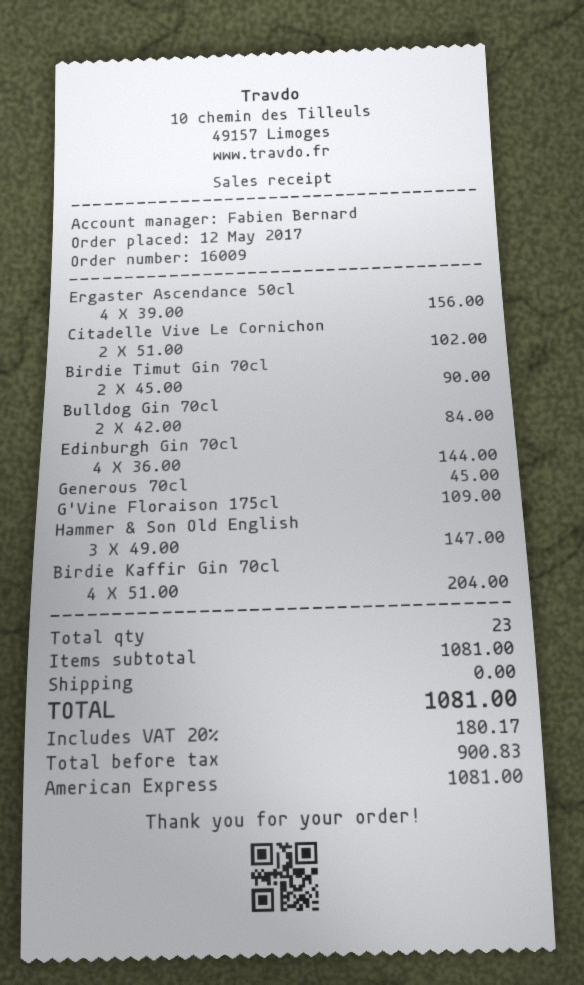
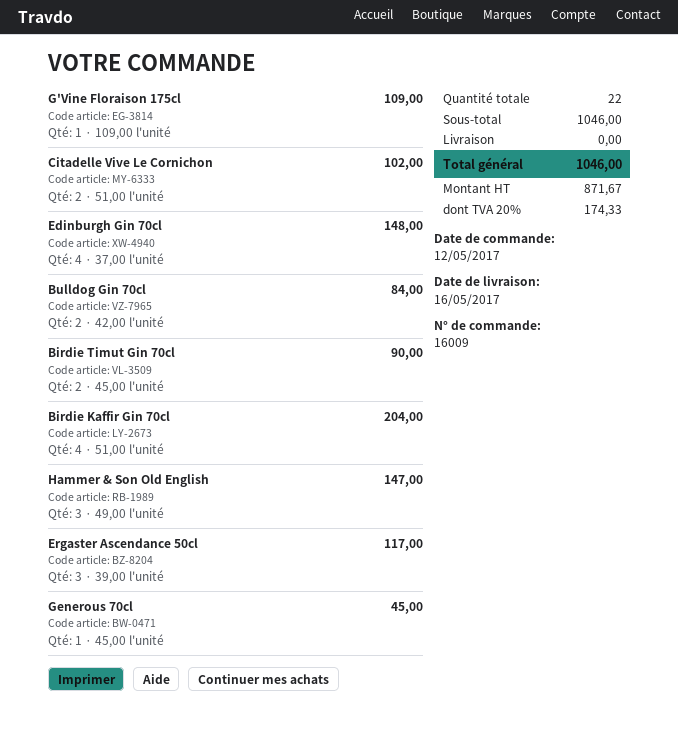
Ergaster Ascendance 50cl: 4 x 39.00 = 156.00 -> 3 x 39.00 = 117.00
Edinburgh Gin 70cl: 4 x 36.00 = 144.00 -> 4 x 37.00 = 148.00
total quantity: 23 -> 22
subtotal: 1081.00 -> 1046.00
net: 900.83 -> 871.67
tax: 20% = 180.17 -> 20% = 174.33
total: 1081.00 -> 1046.00

